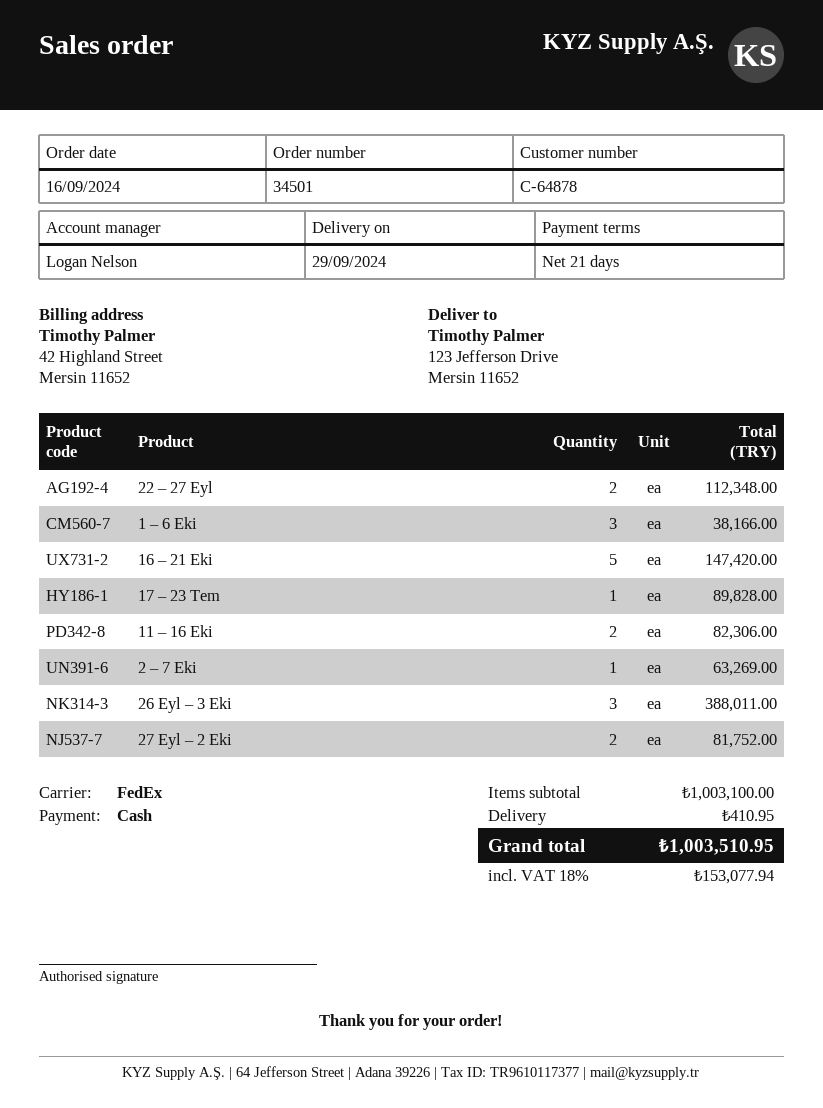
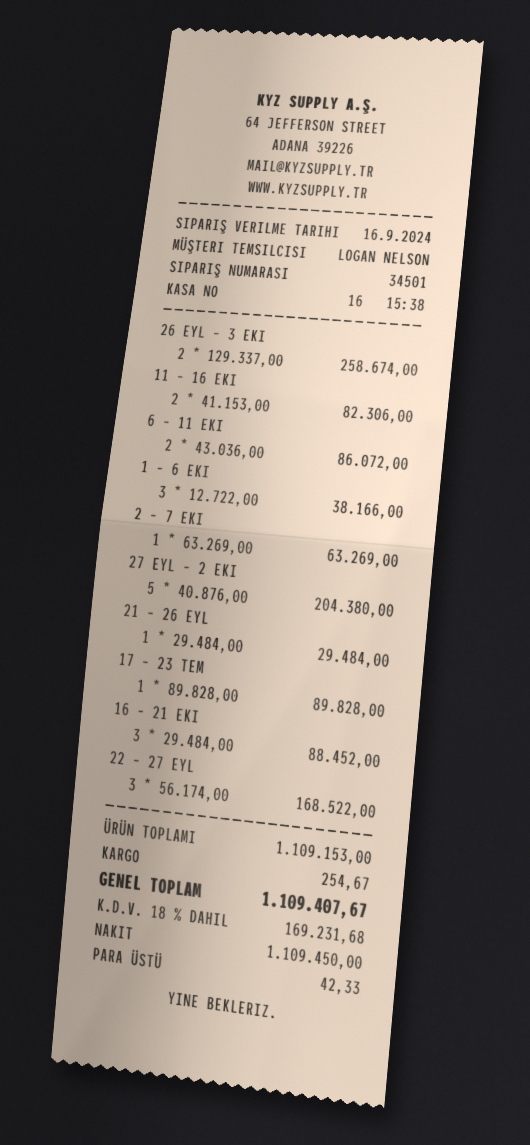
22 – 27 Eyl: 2 for 112348.00 -> 3 for 168522.00
16 – 21 Eki: 5 for 147420.00 -> 3 for 88452.00
26 Eyl – 3 Eki: 3 for 388011.00 -> 2 for 258674.00
27 Eyl – 2 Eki: 2 for 81752.00 -> 5 for 204380.00
6 – 11 EKI: none -> 2 for 86072.00
21 – 26 EYL: none -> 1 for 29484.00
subtotal: 1003100.00 -> 1109153.00
shipping: 410.95 -> 254.67
tax: 18% = 153077.94 -> 18% = 169231.68
total: 1003510.95 -> 1109407.67

